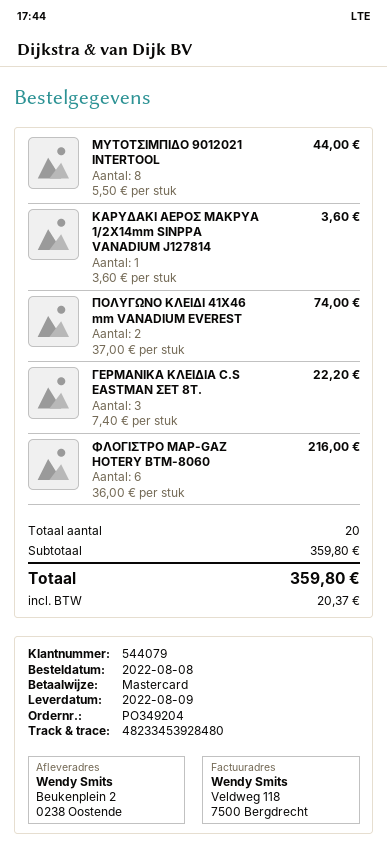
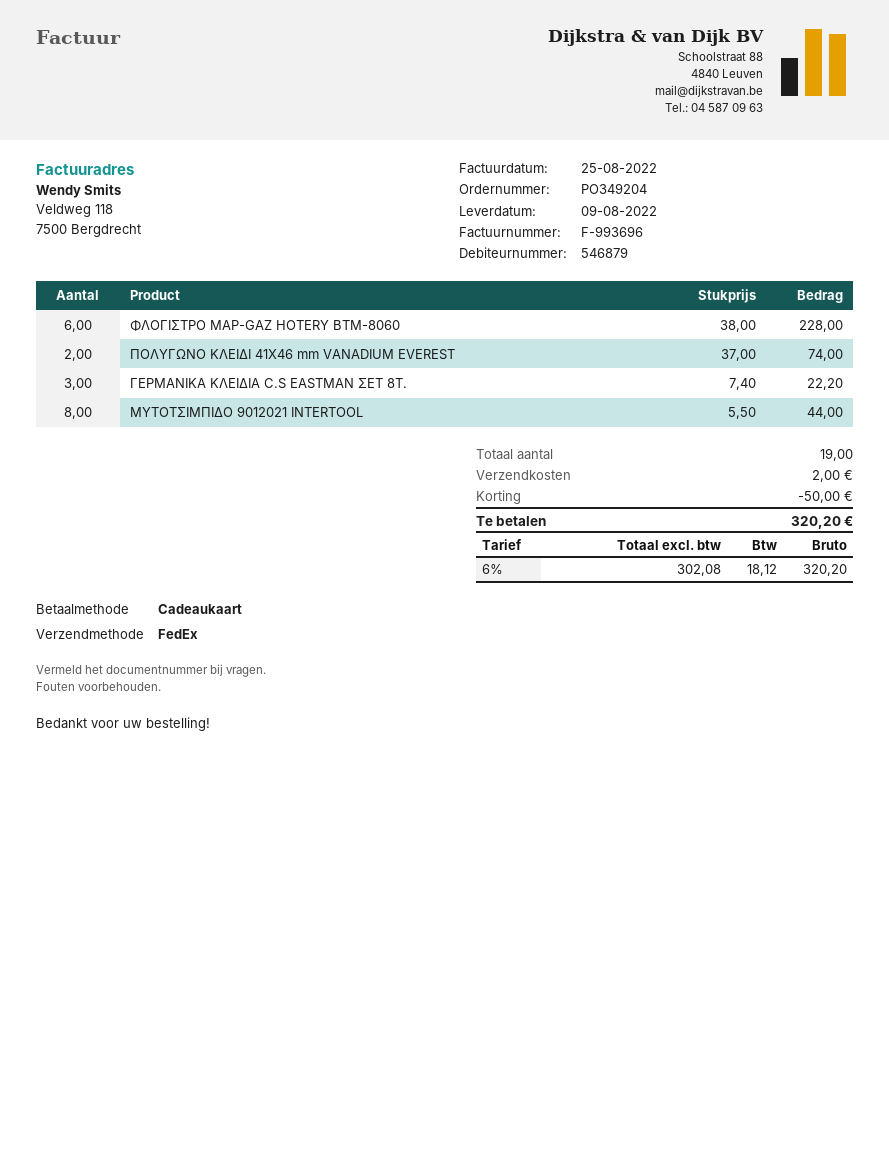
customer number: 544079 -> 546879
payment method: Mastercard -> gift card
ΚΑΡΥΔΑΚΙ ΑΕΡΟΣ ΜΑΚΡΥΑ 1/2Χ14mm SINPPA VANADIUM J127814: 1 x 3.60 = 3.60 -> none
ΦΛΟΓΙΣΤΡΟ ΜΑP-GAZ HOTERY BTM-8060: 6 x 36.00 = 216.00 -> 6 x 38.00 = 228.00
total quantity: 20 -> 19
discount: none -> 50.00
shipping: none -> 2.00
tax: 20.37 -> 18.12
total: 359.80 -> 320.20

